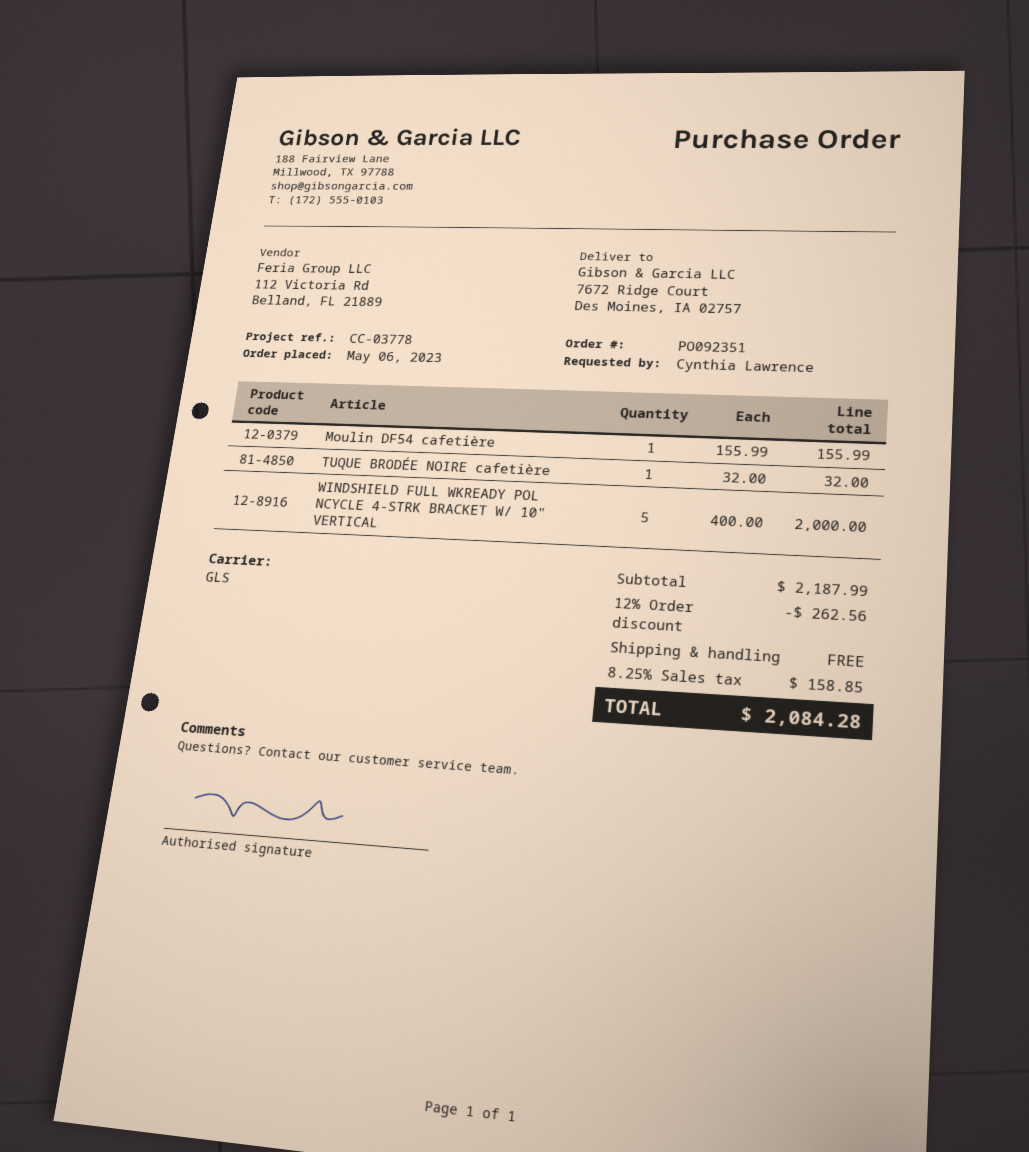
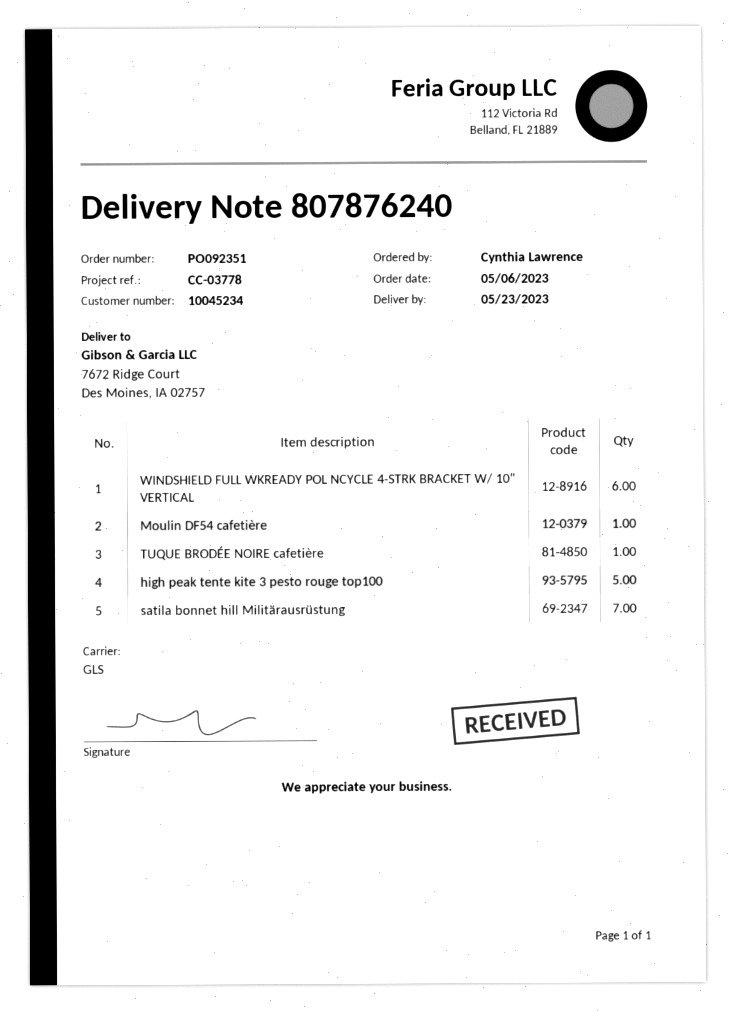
WINDSHIELD FULL WKREADY POL NCYCLE 4-STRK BRACKET W/ 10" VERTICAL: 5 -> 6
high peak tente kite 3 pesto rouge top100: none -> 5
satila bonnet hill Militärausrüstung: none -> 7

